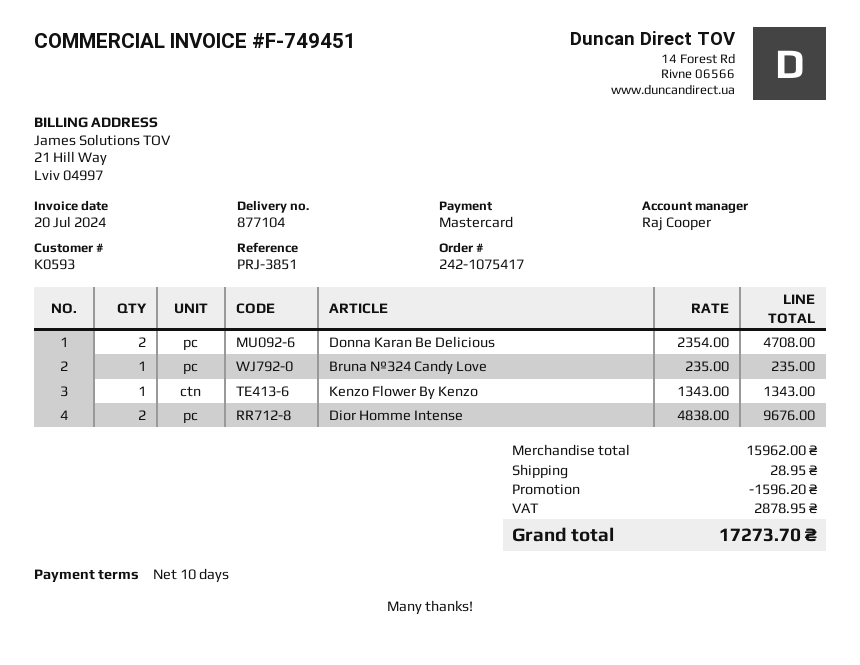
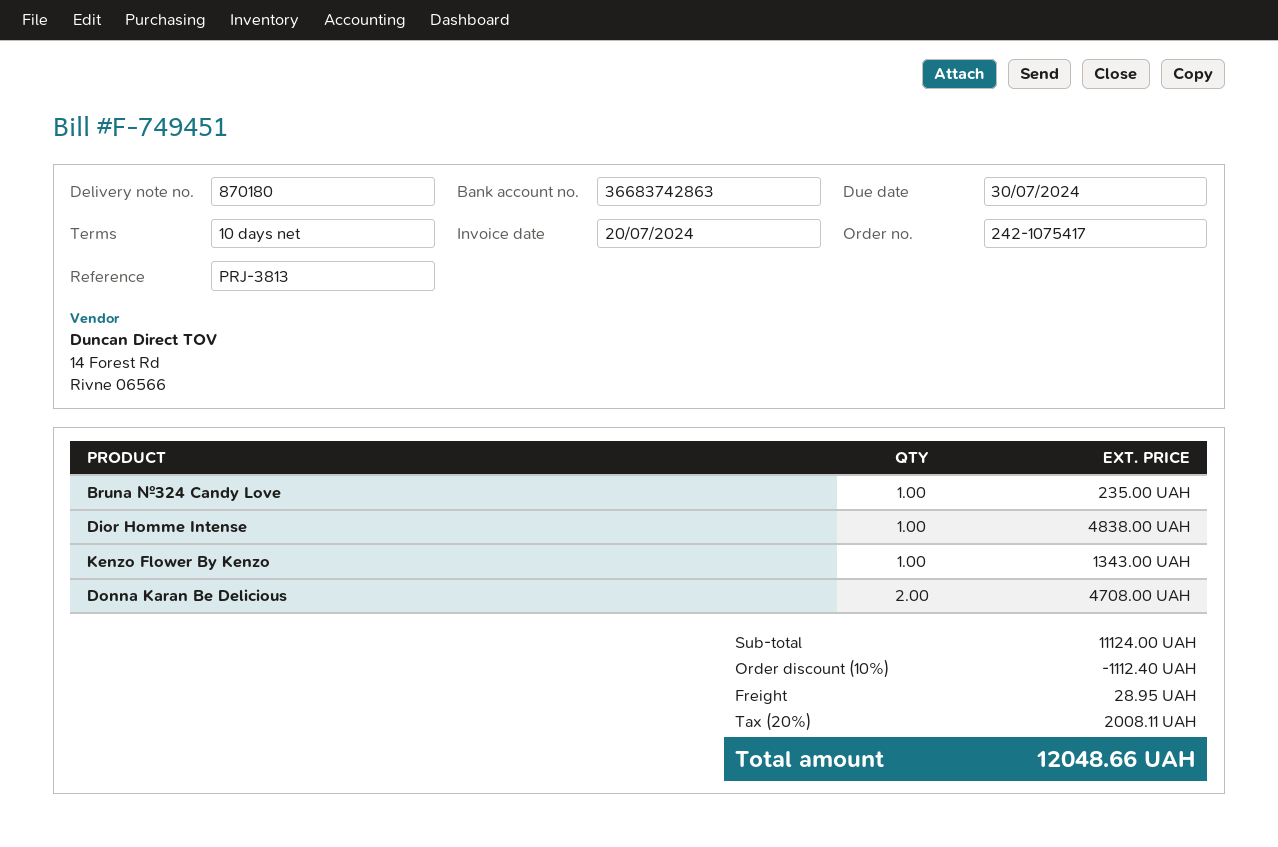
delivery note number: 877104 -> 870180
reference: PRJ-3851 -> PRJ-3813
Dior Homme Intense: 2 for 9676.00 -> 1 for 4838.00
subtotal: 15962.00 -> 11124.00
discount: 1596.20 -> 1112.40
tax: 2878.95 -> 2008.11
total: 17273.70 -> 12048.66

